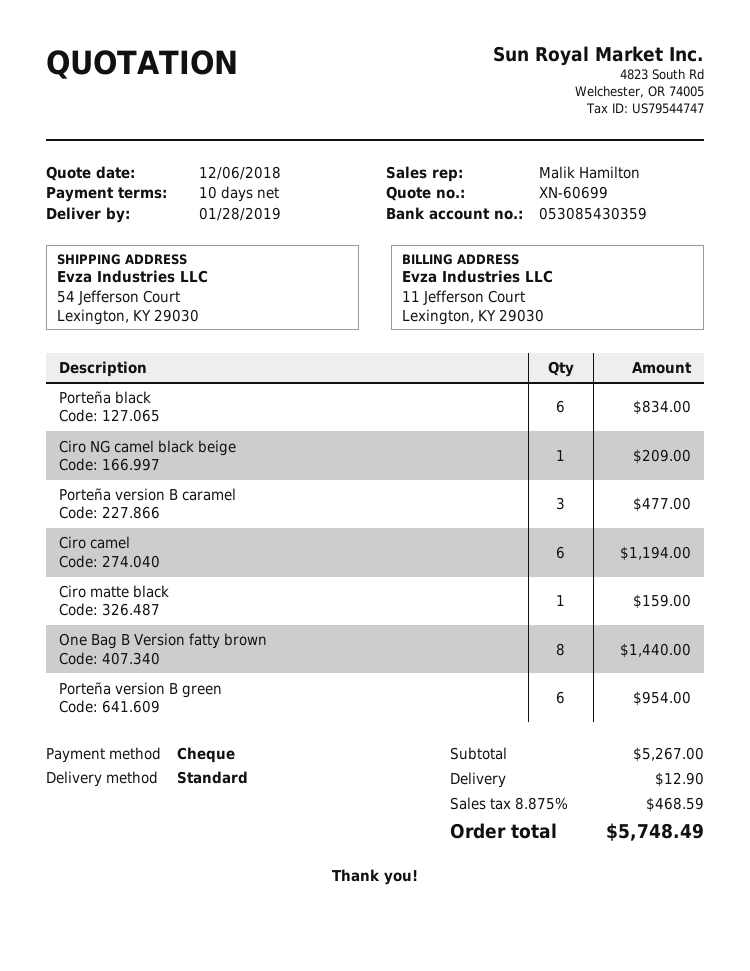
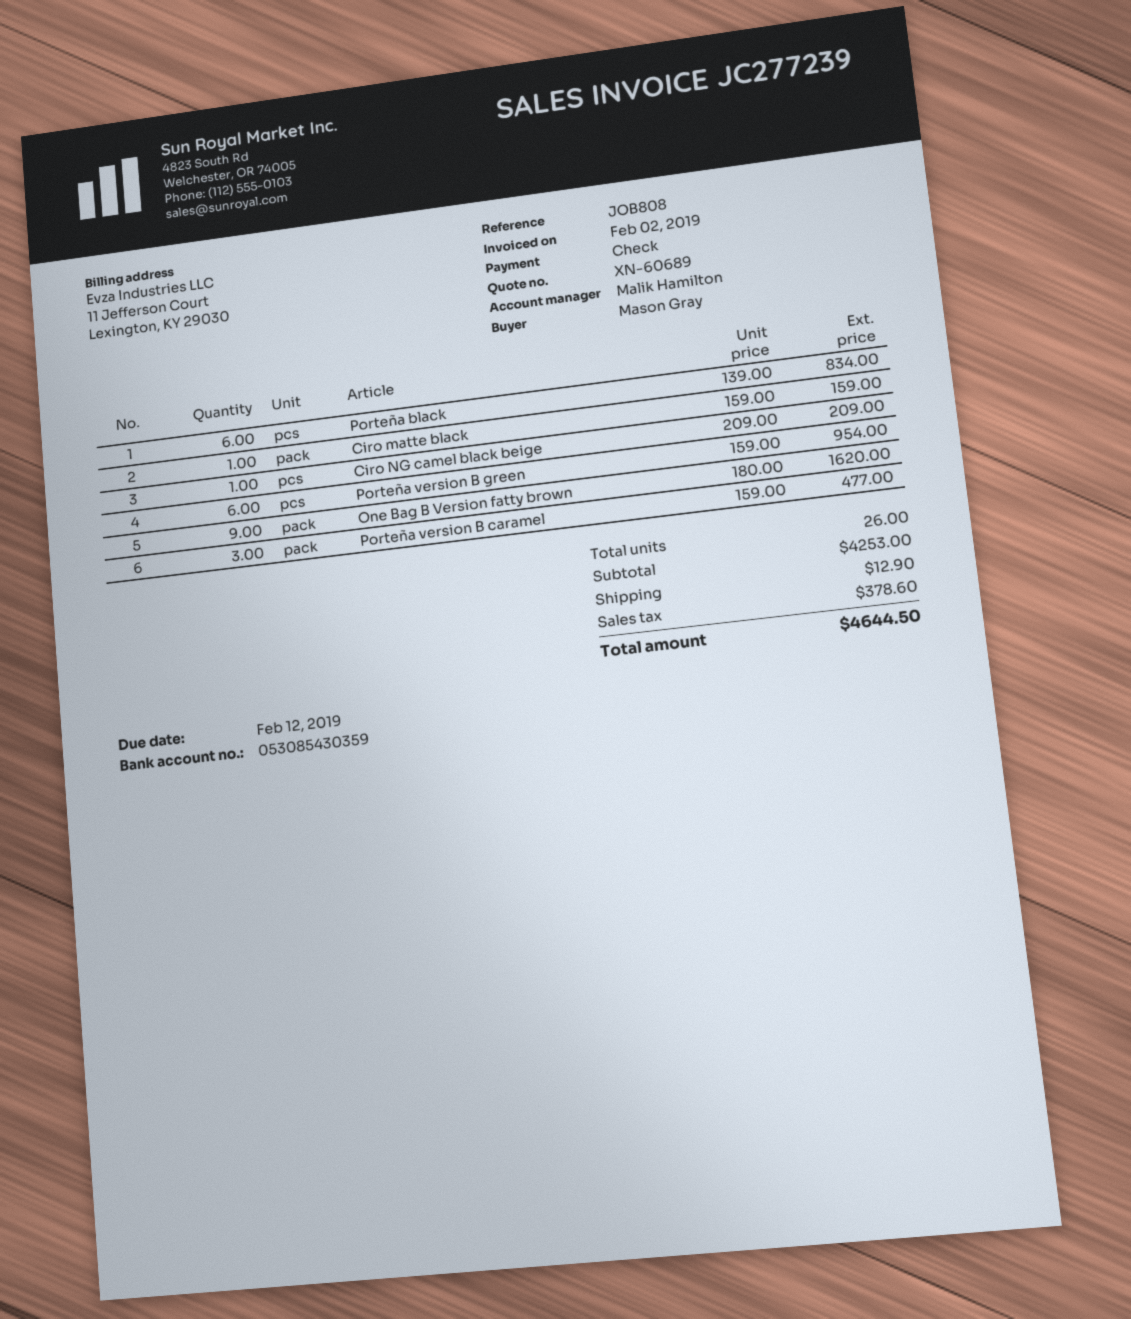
quote number: XN-60699 -> XN-60689
Ciro camel: 6 for 1194.00 -> none
One Bag B Version fatty brown: 8 for 1440.00 -> 9 for 1620.00
subtotal: 5267.00 -> 4253.00
tax: 468.59 -> 378.60
total: 5748.49 -> 4644.50

